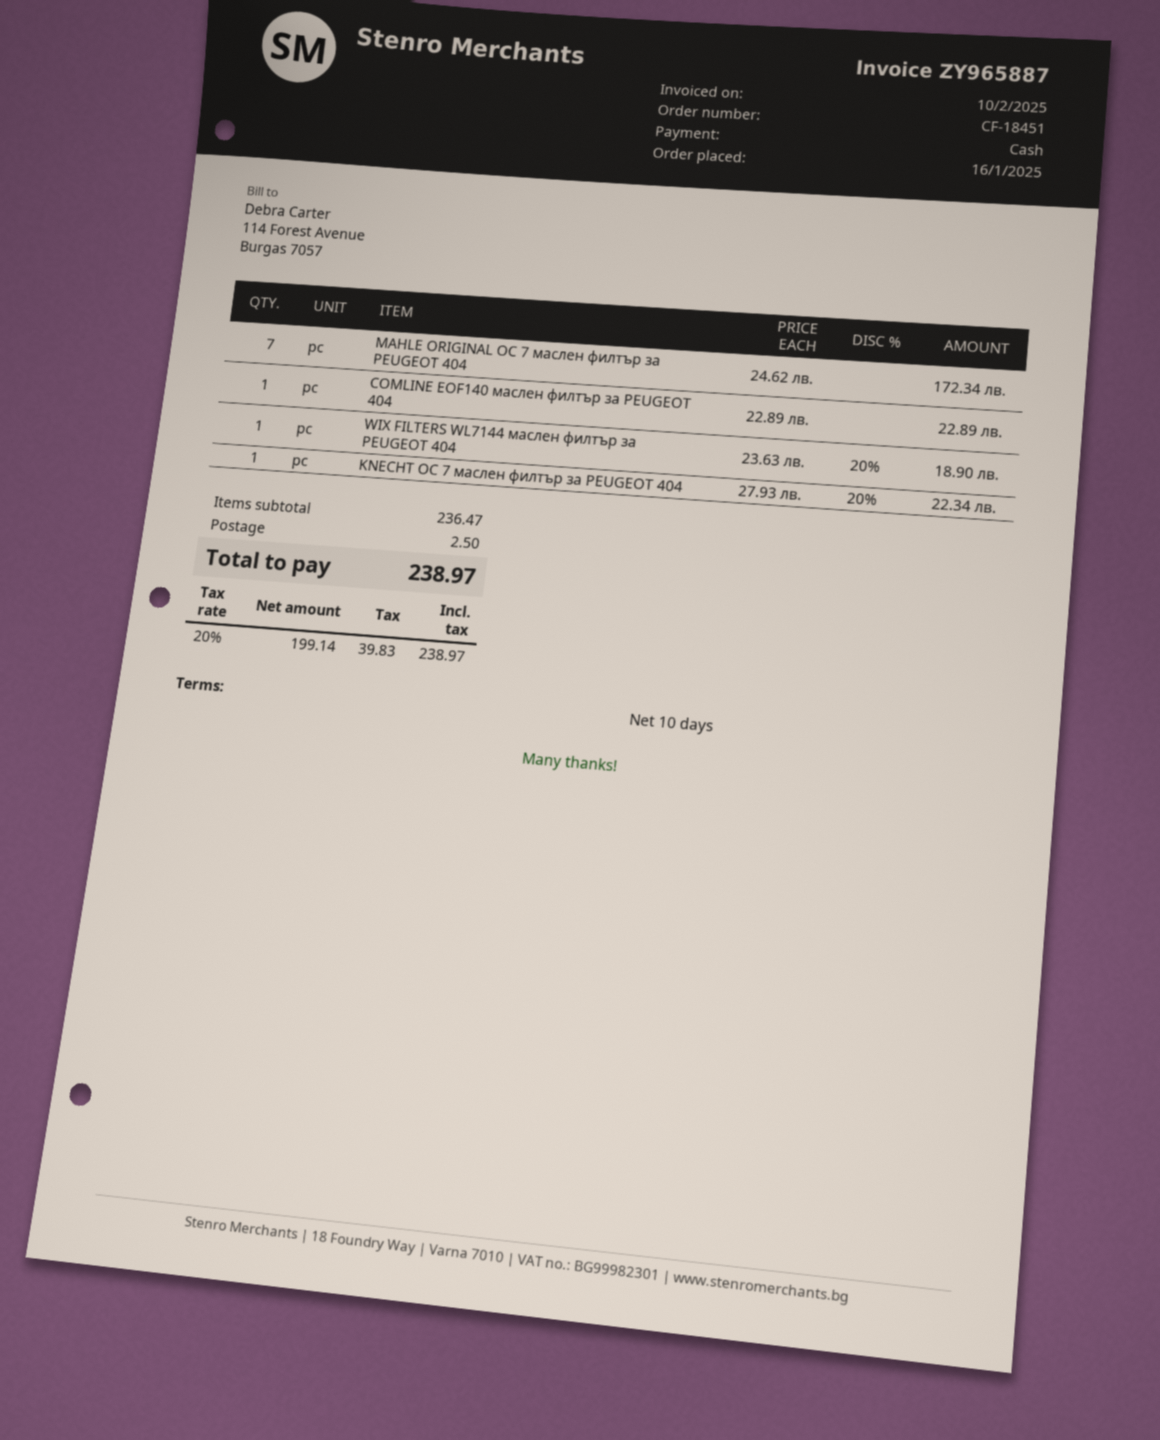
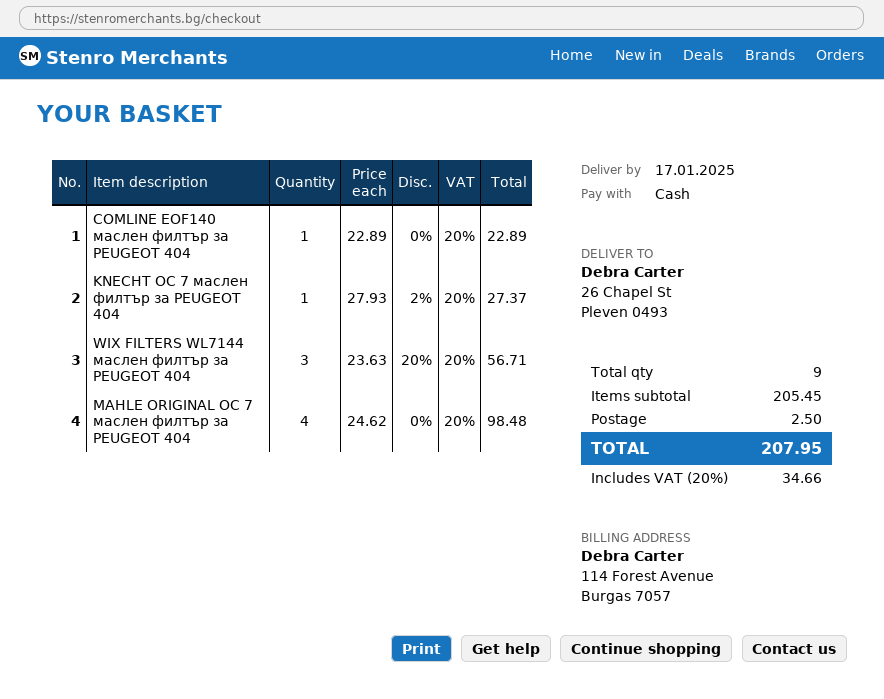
MAHLE ORIGINAL OC 7 маслен филтър за PEUGEOT 404: 7 x 24.62 = 172.34 -> 4 x 24.62 = 98.48
WIX FILTERS WL7144 маслен филтър за PEUGEOT 404: 1 x 23.63 - 20% = 18.90 -> 3 x 23.63 - 20% = 56.71
KNECHT OC 7 маслен филтър за PEUGEOT 404: 1 x 27.93 - 20% = 22.34 -> 1 x 27.93 - 2% = 27.37
subtotal: 236.47 -> 205.45
tax: 20% = 39.83 -> 20% = 34.66
total: 238.97 -> 207.95

